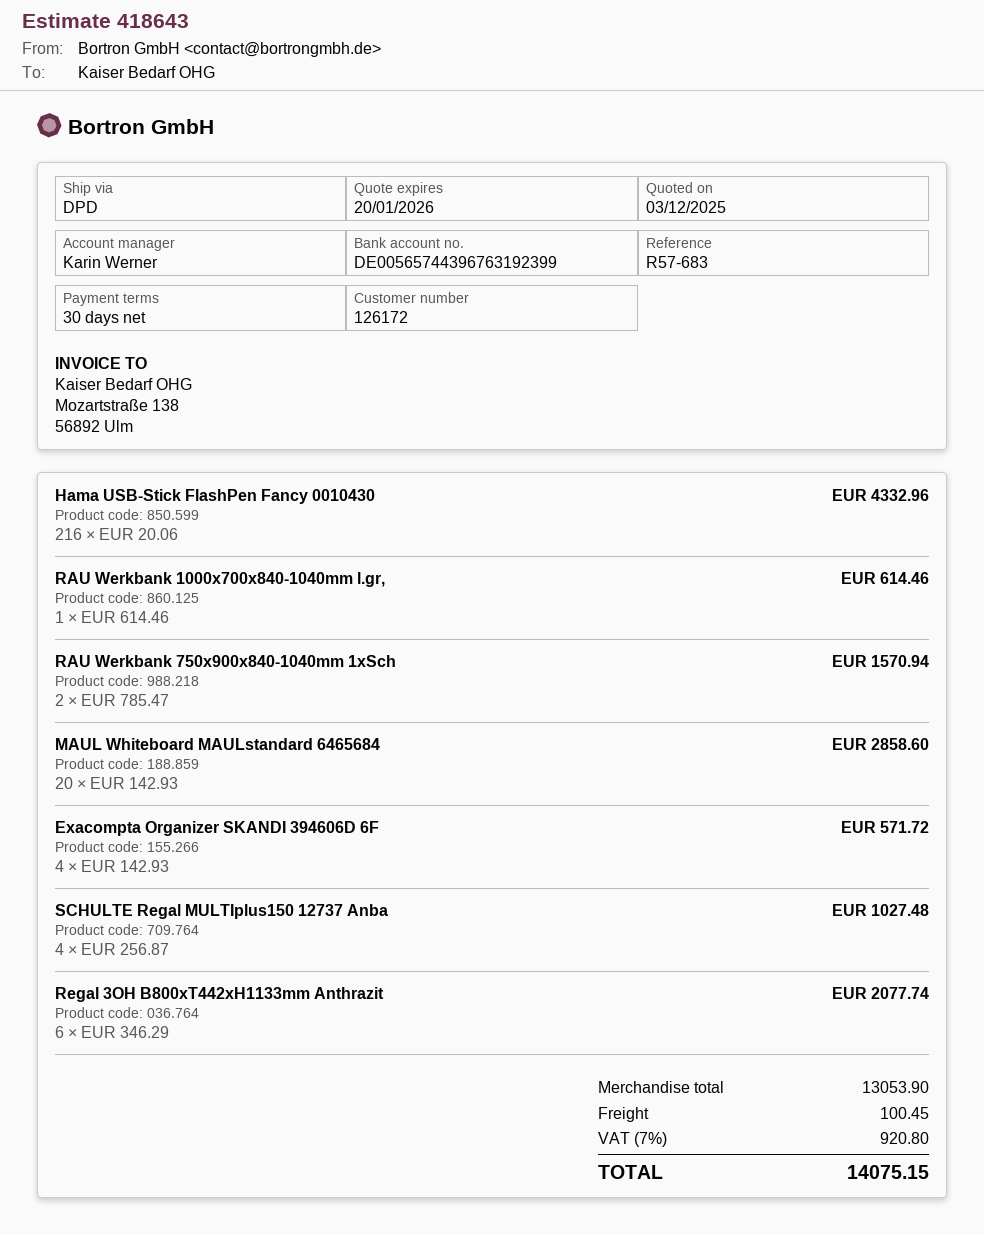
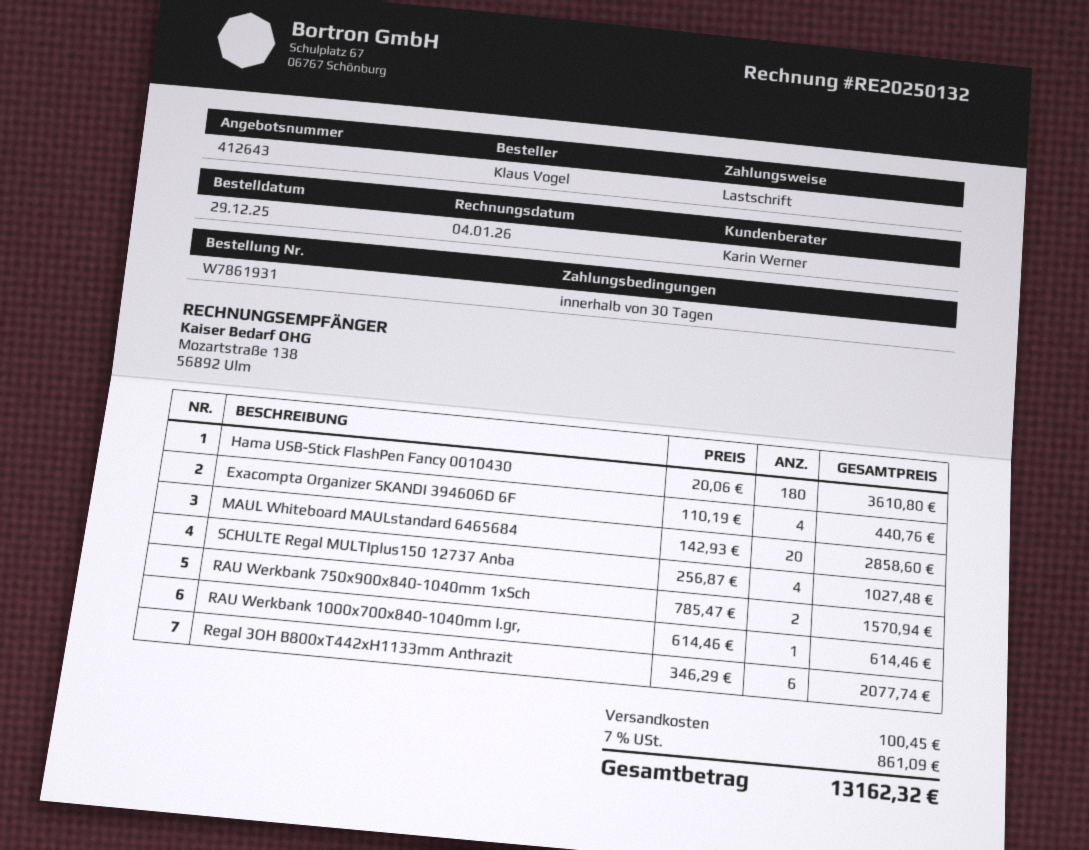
quote number: 418643 -> 412643
Hama USB-Stick FlashPen Fancy 0010430: 216 x 20.06 = 4332.96 -> 180 x 20.06 = 3610.80
Exacompta Organizer SKANDI 394606D 6F: 4 x 142.93 = 571.72 -> 4 x 110.19 = 440.76
tax: 7% = 920.80 -> 7% = 861.09
total: 14075.15 -> 13162.32

